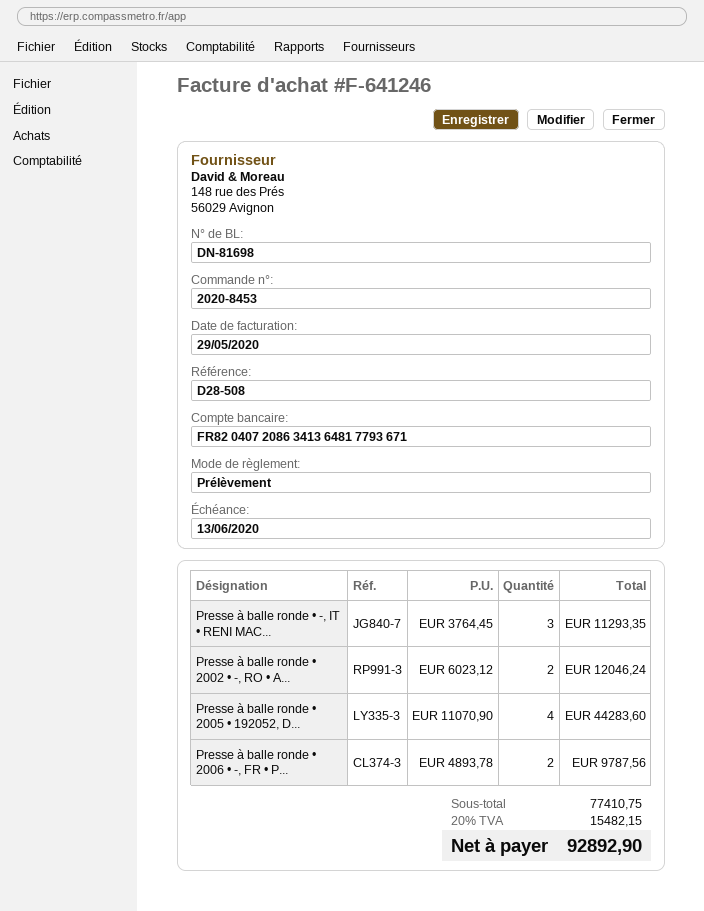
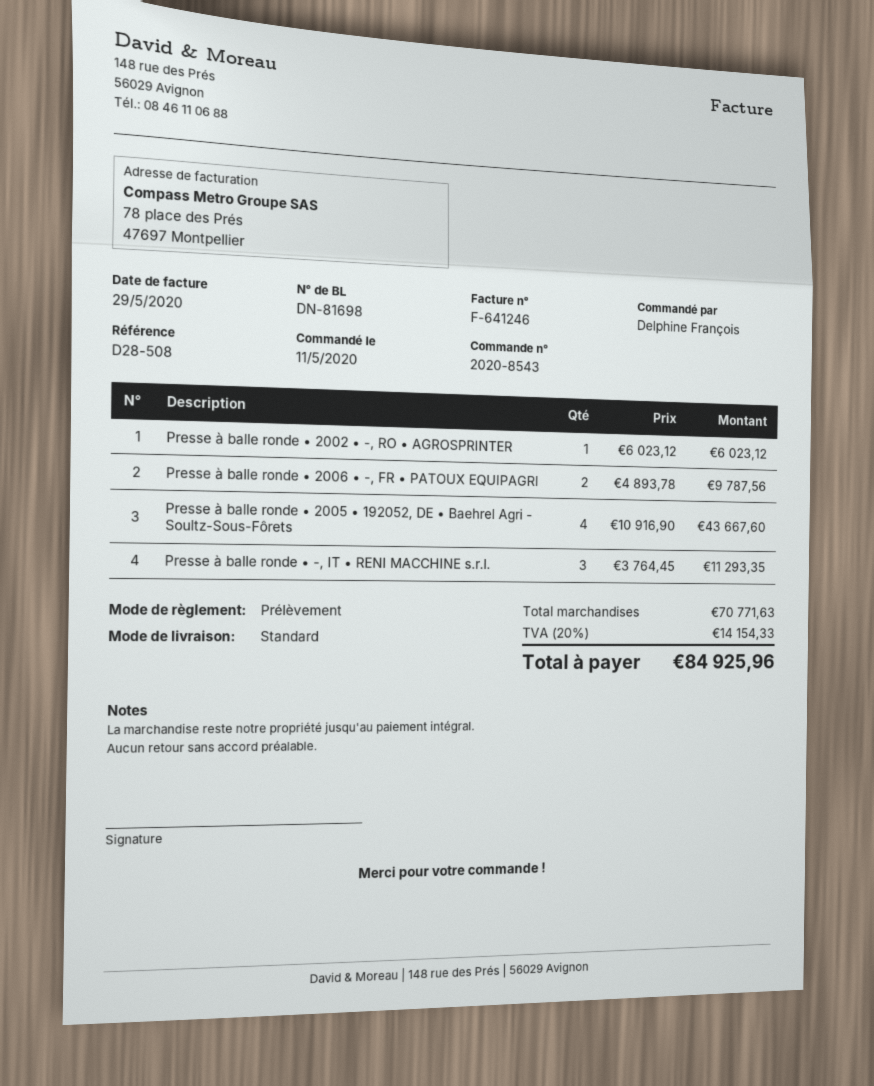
order number: 2020-8453 -> 2020-8543
Presse à balle ronde • 2002 • -, RO • A...: 2 x 6023.12 = 12046.24 -> 1 x 6023.12 = 6023.12
Presse à balle ronde • 2005 • 192052, D...: 4 x 11070.90 = 44283.60 -> 4 x 10916.90 = 43667.60
subtotal: 77410.75 -> 70771.63
tax: 20% = 15482.15 -> 20% = 14154.33
total: 92892.90 -> 84925.96

